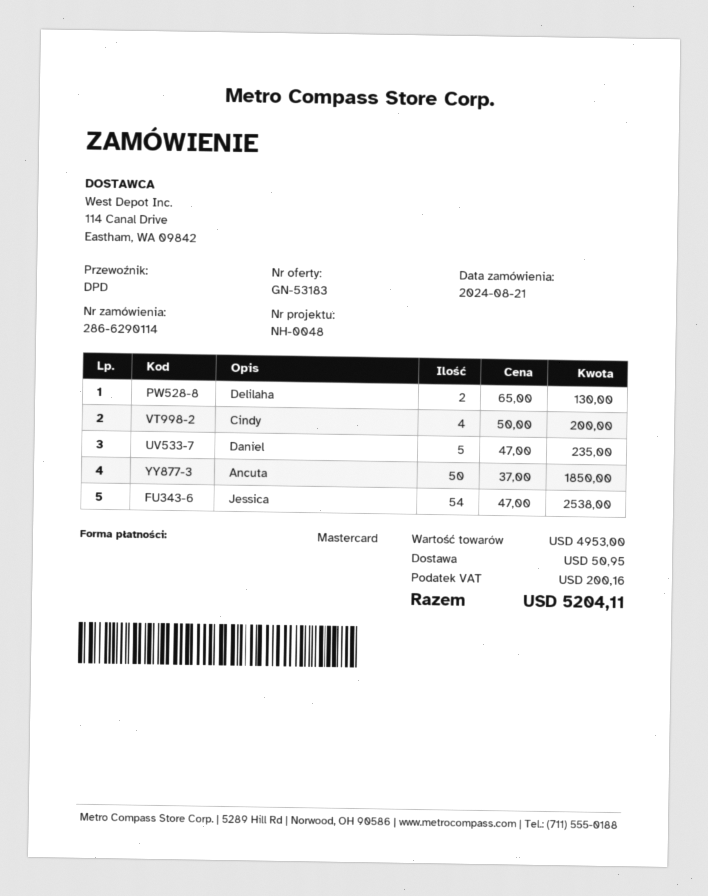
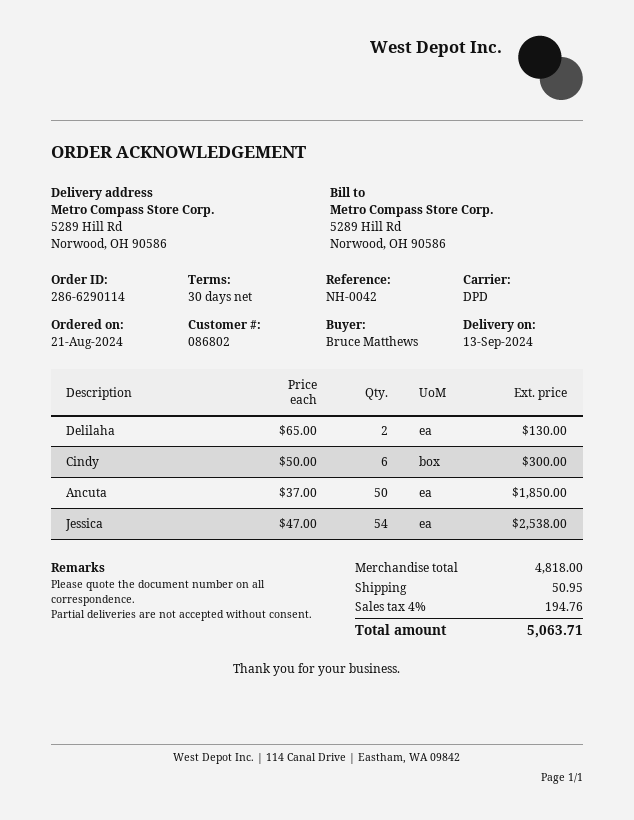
reference: NH-0048 -> NH-0042
Cindy: 4 x 50.00 = 200.00 -> 6 x 50.00 = 300.00
Daniel: 5 x 47.00 = 235.00 -> none
subtotal: 4953.00 -> 4818.00
tax: 200.16 -> 194.76
total: 5204.11 -> 5063.71

